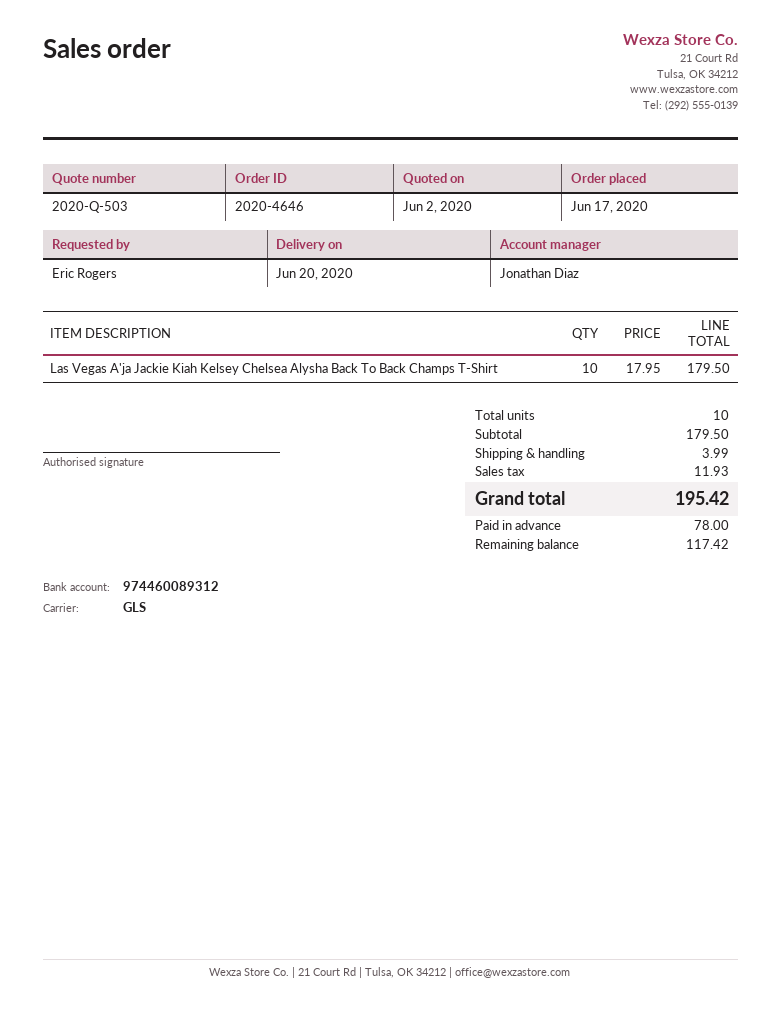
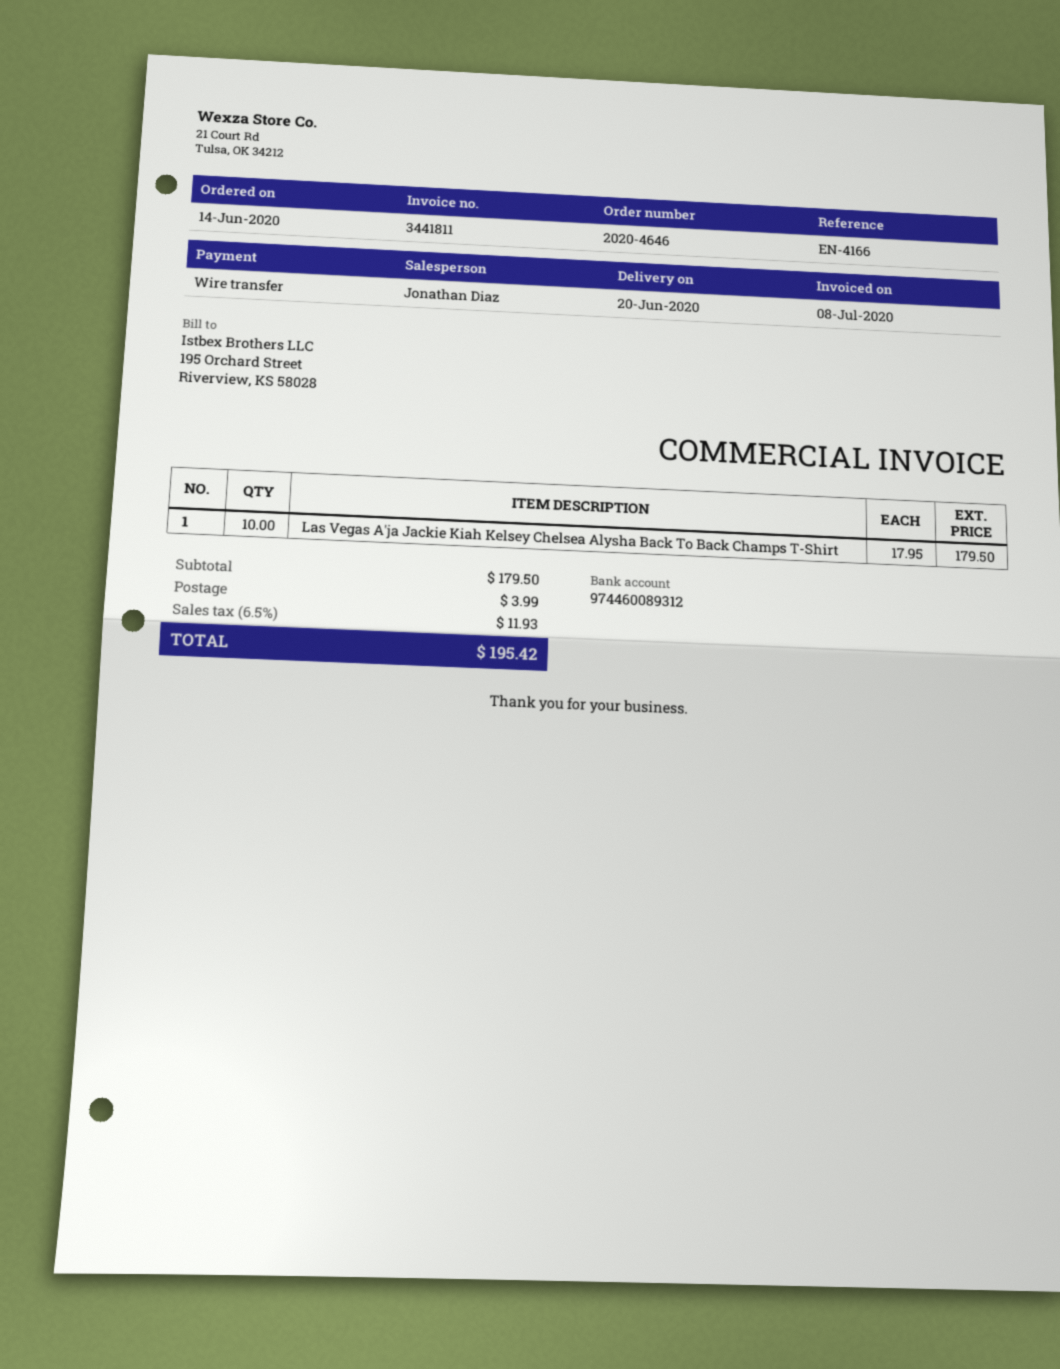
order date: 2020-06-17 -> 2020-06-14

